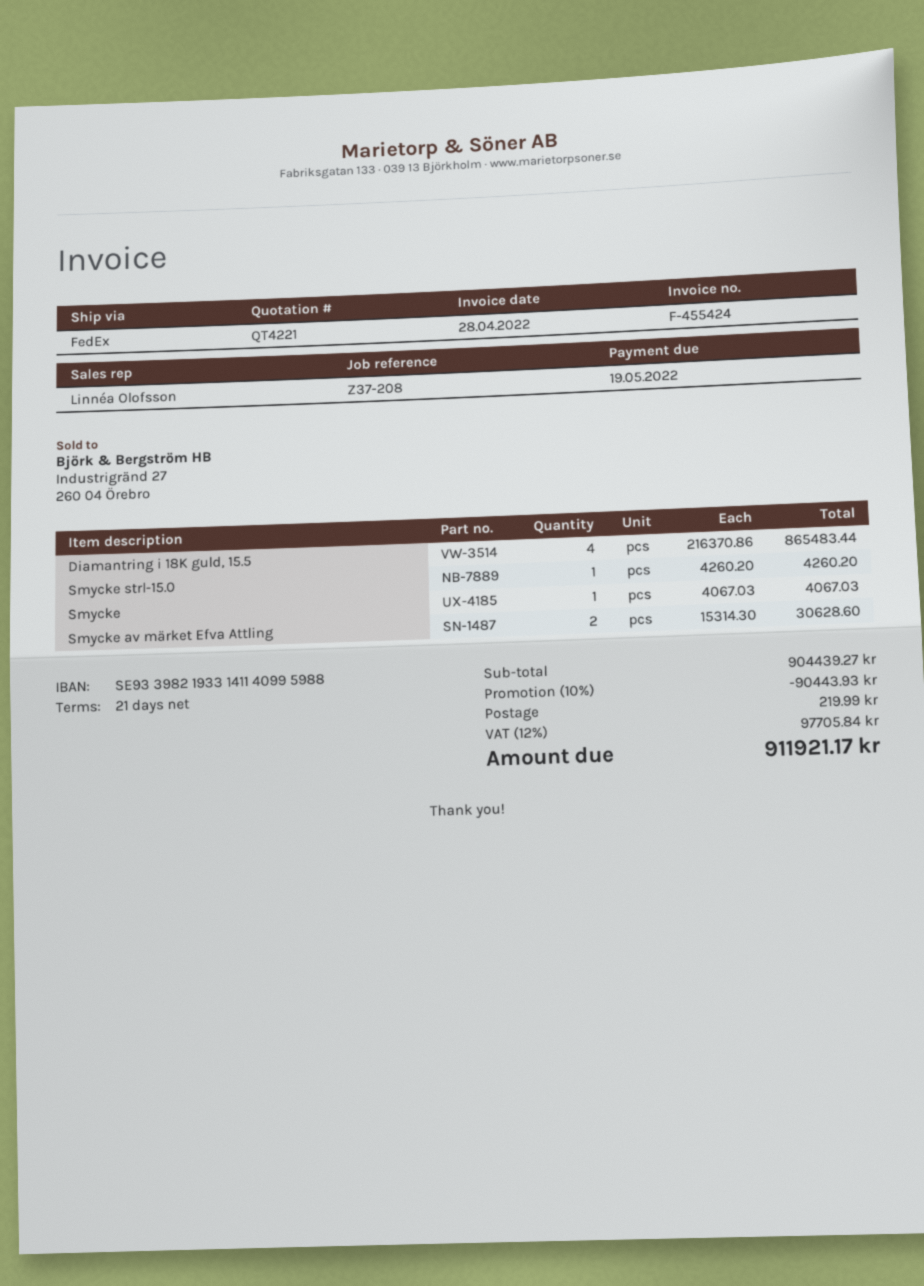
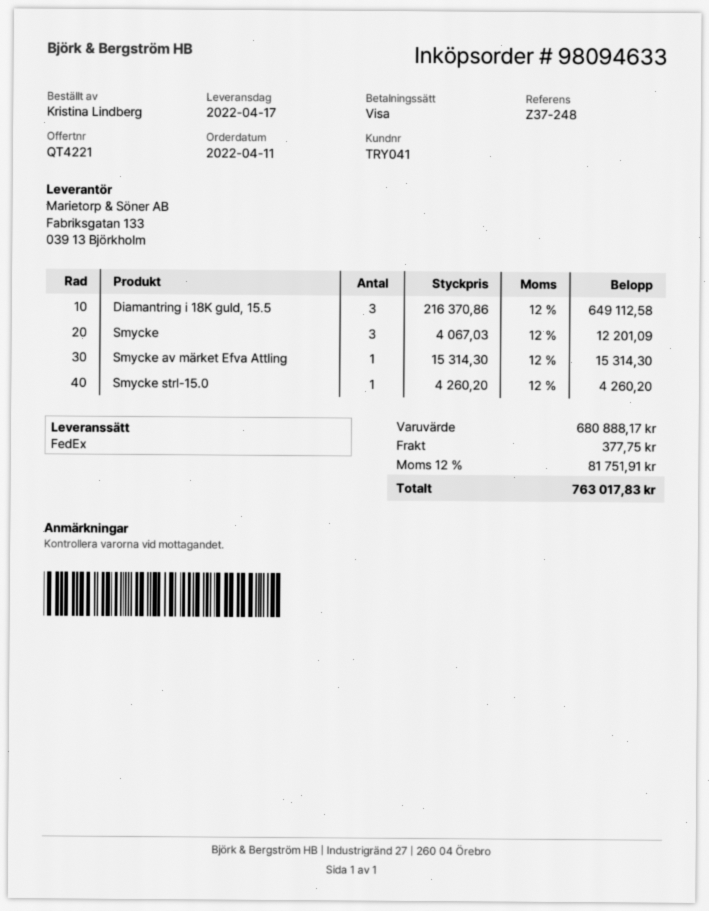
reference: Z37-208 -> Z37-248
Diamantring i 18K guld, 15.5: 4 x 216370.86 = 865483.44 -> 3 x 216370.86 = 649112.58
Smycke: 1 x 4067.03 = 4067.03 -> 3 x 4067.03 = 12201.09
Smycke av märket Efva Attling: 2 x 15314.30 = 30628.60 -> 1 x 15314.30 = 15314.30
subtotal: 904439.27 -> 680888.17
discount: 10% = 90443.93 -> none
shipping: 219.99 -> 377.75
tax: 12% = 97705.84 -> 12% = 81751.91
total: 911921.17 -> 763017.83

